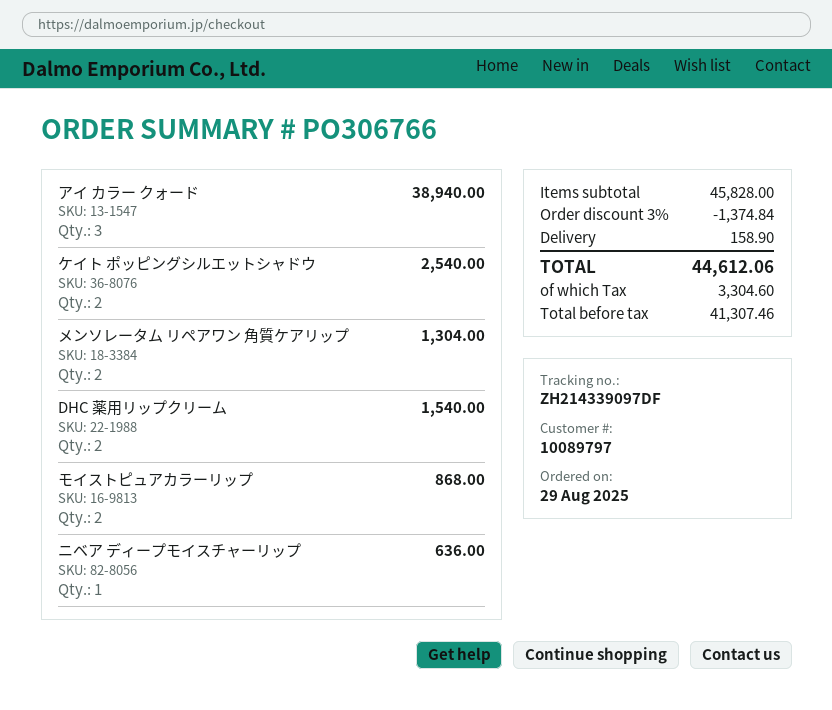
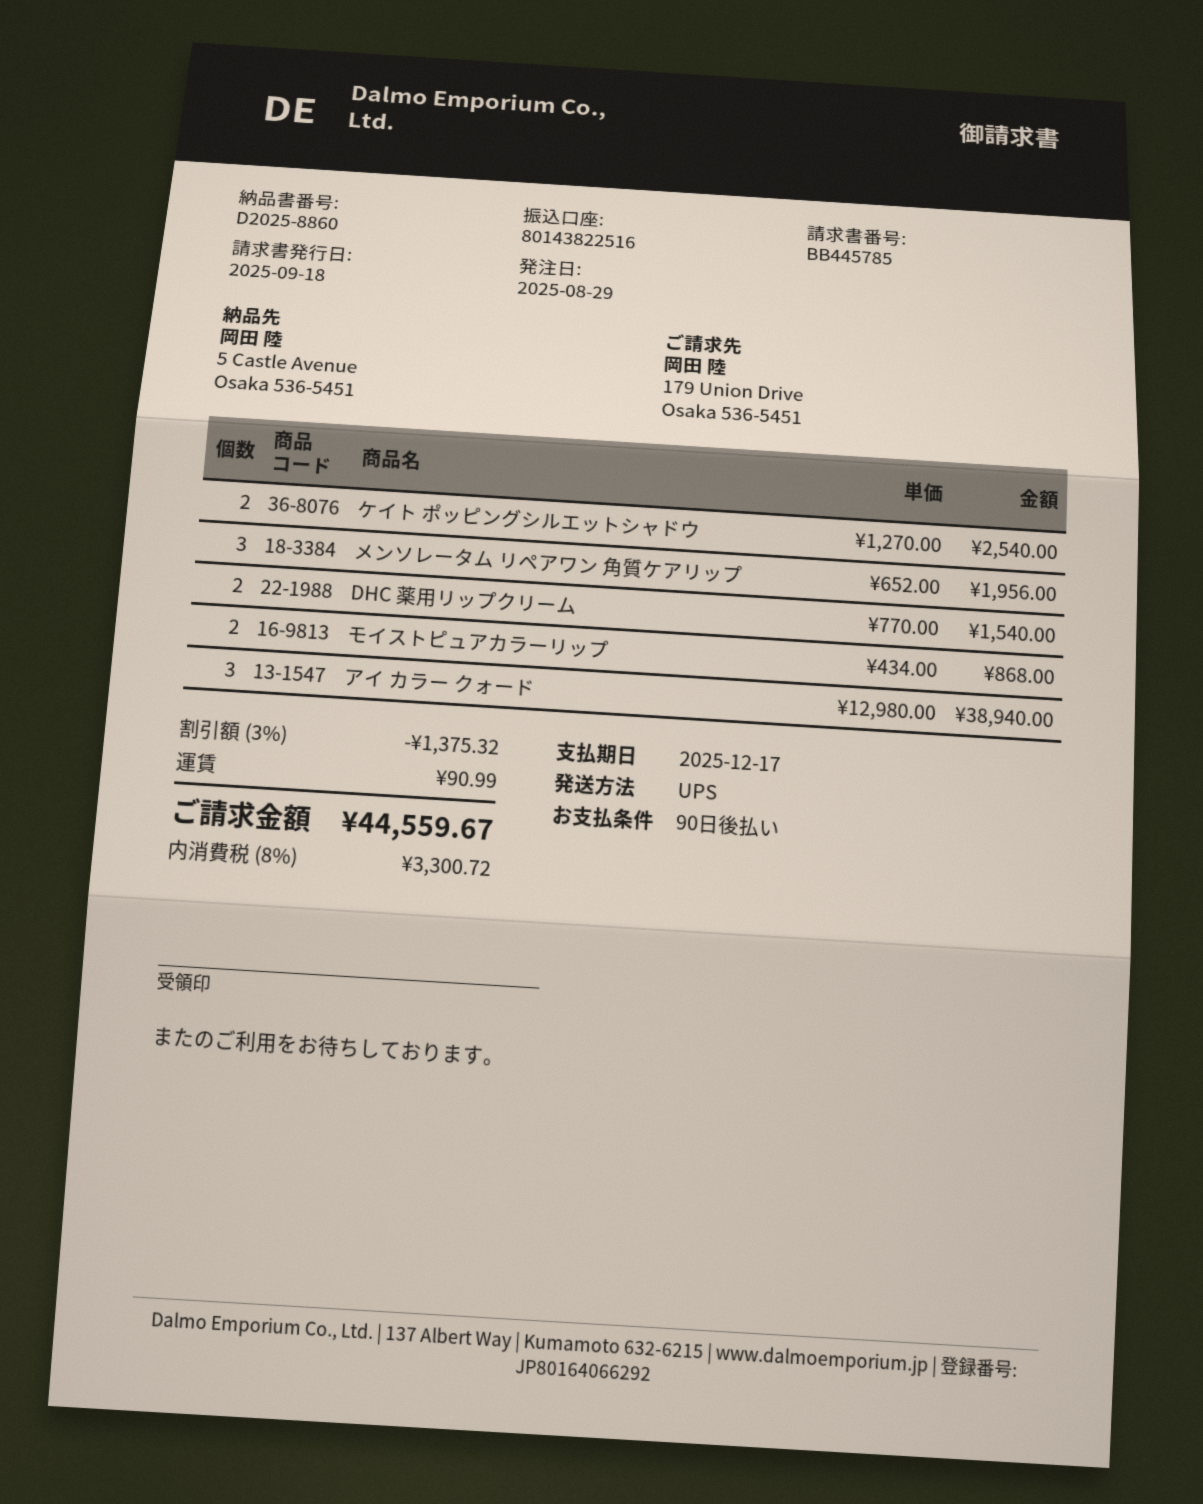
メンソレータム リペアワン 角質ケアリップ: 2 for 1304.00 -> 3 for 1956.00
ニベア ディープモイスチャーリップ: 1 for 636.00 -> none
discount: 3% = 1374.84 -> 3% = 1375.32
shipping: 158.90 -> 90.99
tax: 3304.60 -> 3300.72
total: 44612.06 -> 44559.67

